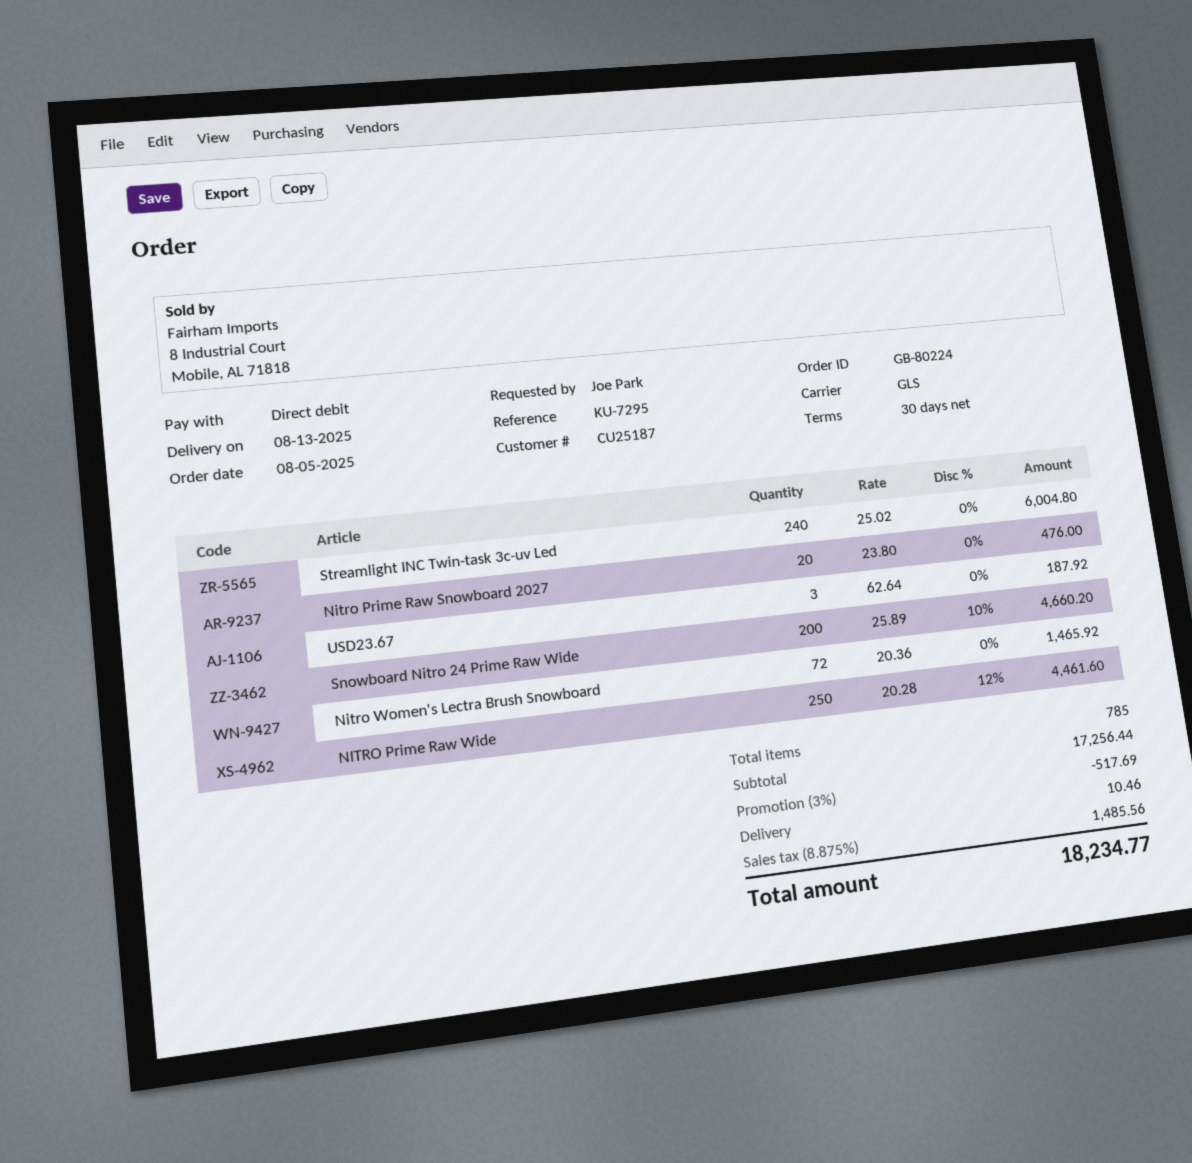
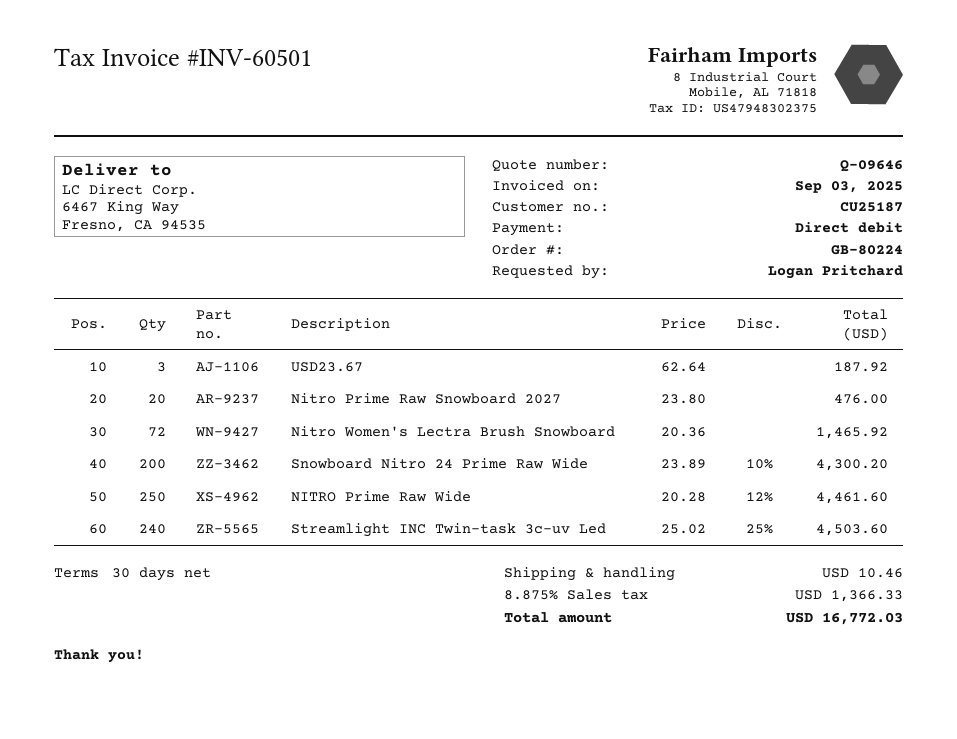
ordered by: Joe Park -> Logan Pritchard
Streamlight INC Twin-task 3c-uv Led: 240 x 25.02 = 6004.80 -> 240 x 25.02 - 25% = 4503.60
Snowboard Nitro 24 Prime Raw Wide: 200 x 25.89 - 10% = 4660.20 -> 200 x 23.89 - 10% = 4300.20
discount: 3% = 517.69 -> none
tax: 8.875% = 1485.56 -> 8.875% = 1366.33
total: 18234.77 -> 16772.03

